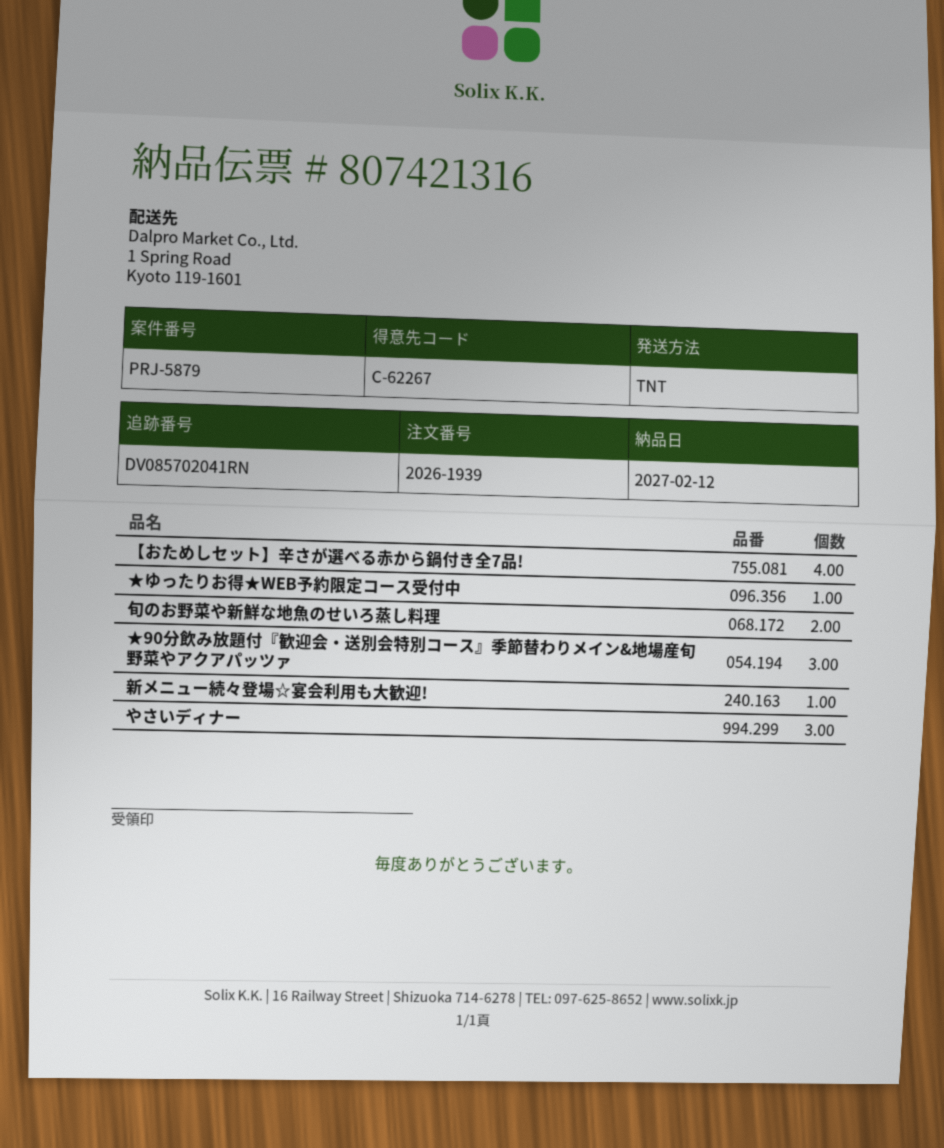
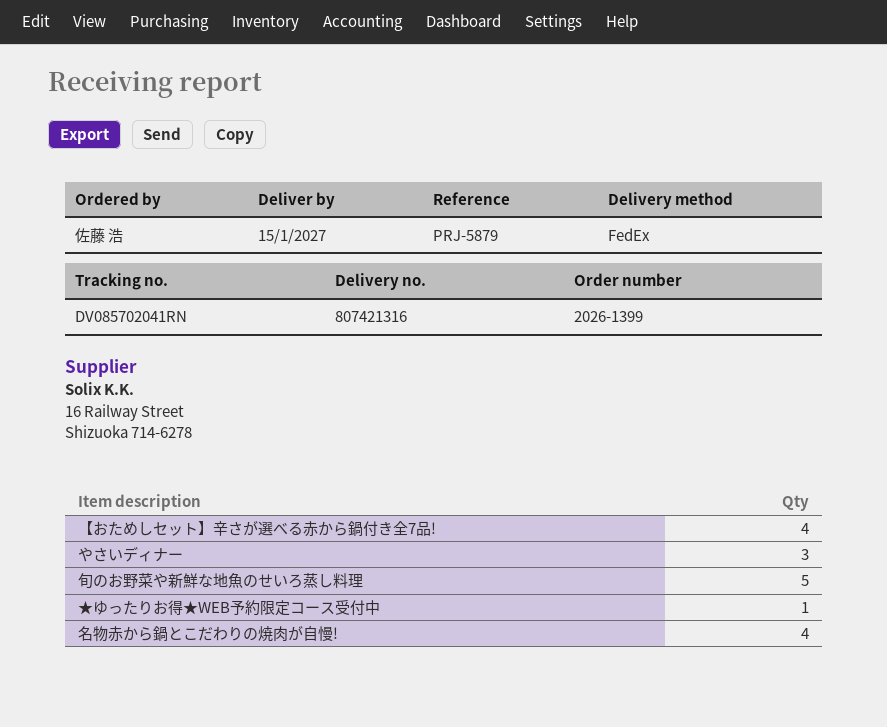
order number: 2026-1939 -> 2026-1399
delivery date: 2027-02-12 -> 2027-01-15
shipping method: TNT -> FedEx
旬のお野菜や新鮮な地魚のせいろ蒸し料理: 2 -> 5
★90分飲み放題付『歓迎会・送別会特別コース』季節替わりメイン&地場産旬野菜やアクアパッツァ: 3 -> none
新メニュー続々登場☆宴会利用も大歓迎!: 1 -> none
名物赤から鍋とこだわりの焼肉が自慢!: none -> 4

